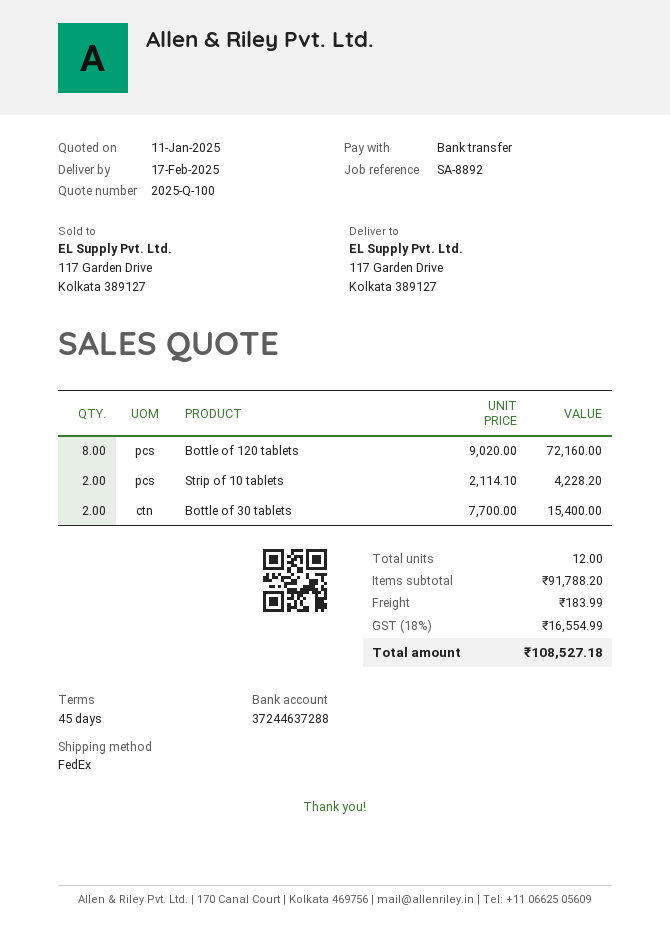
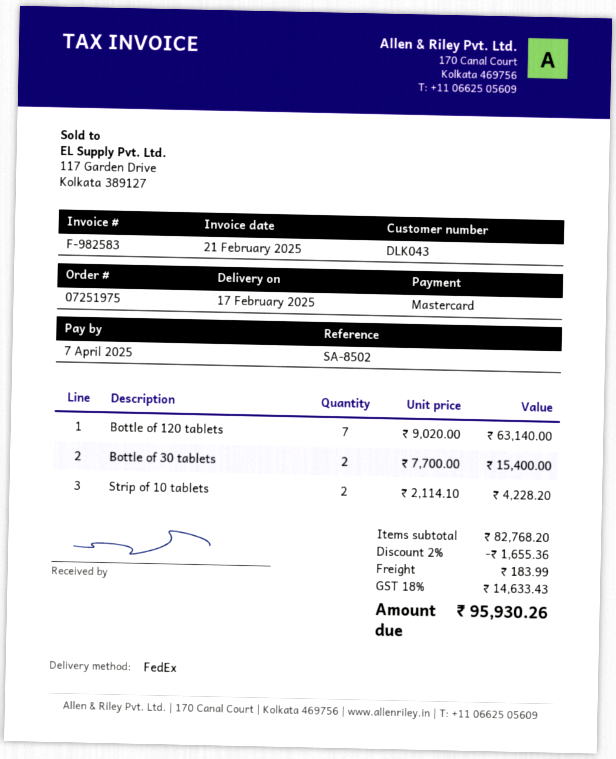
reference: SA-8892 -> SA-8502
payment method: bank transfer -> Mastercard
Bottle of 120 tablets: 8 x 9020.00 = 72160.00 -> 7 x 9020.00 = 63140.00
subtotal: 91788.20 -> 82768.20
discount: none -> 2% = 1655.36
tax: 18% = 16554.99 -> 18% = 14633.43
total: 108527.18 -> 95930.26

